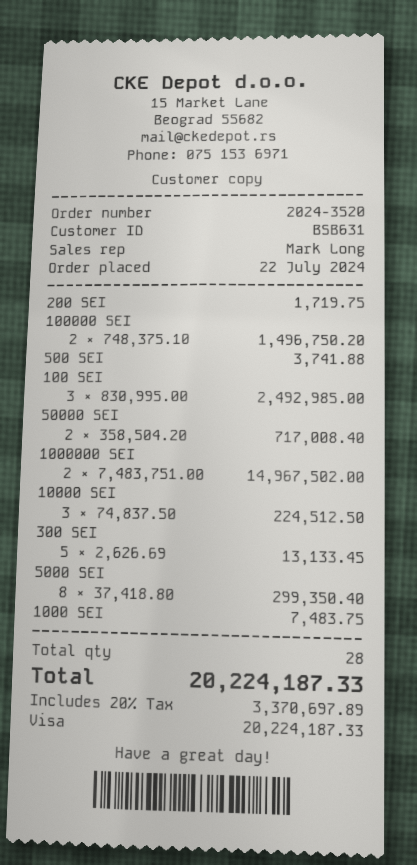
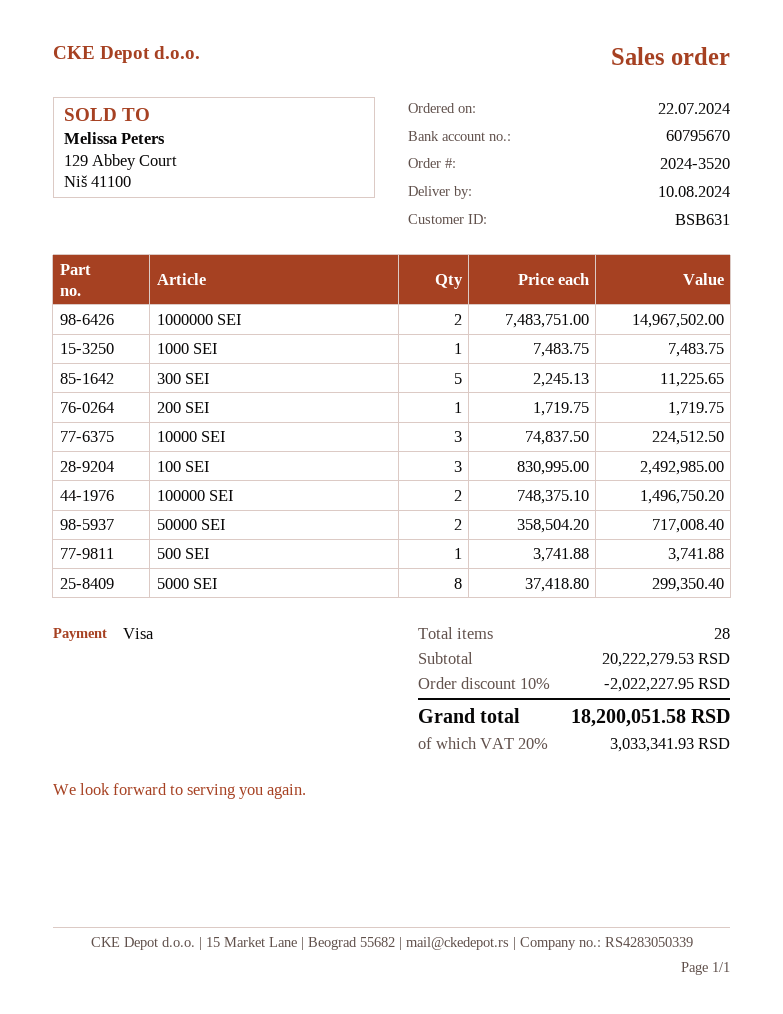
300 SEI: 5 x 2626.69 = 13133.45 -> 5 x 2245.13 = 11225.65
discount: none -> 10% = 2022227.95
tax: 20% = 3370697.89 -> 20% = 3033341.93
total: 20224187.33 -> 18200051.58

